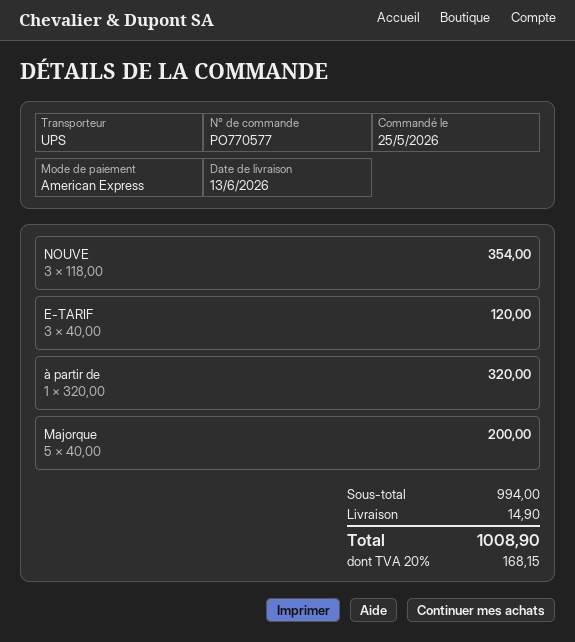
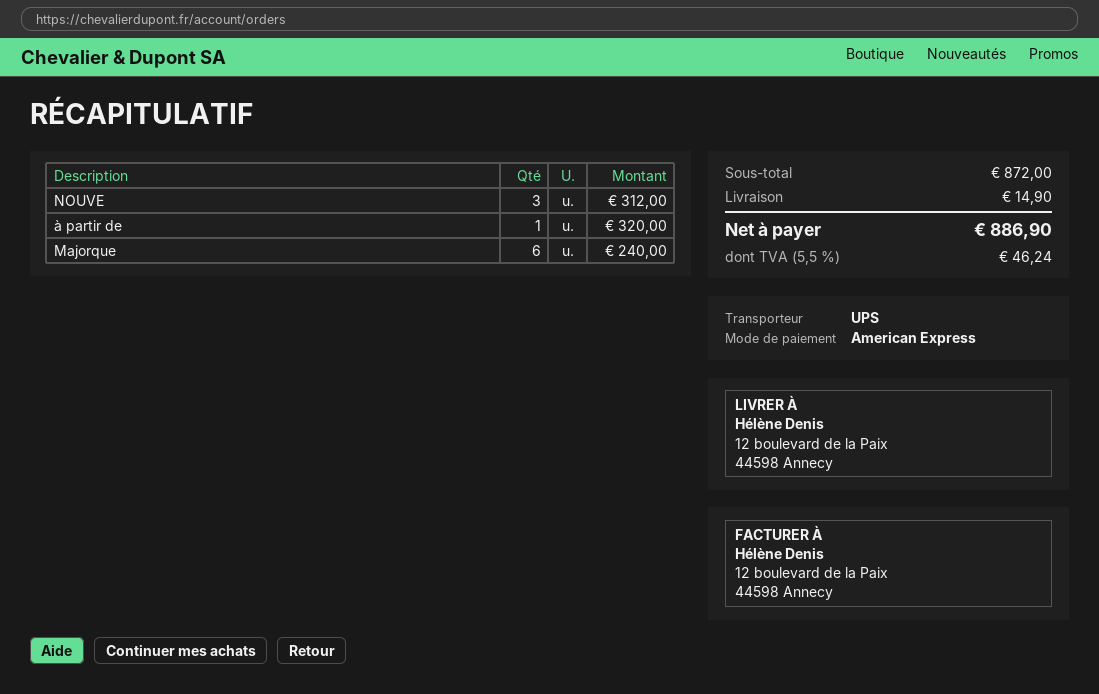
NOUVE: 3 for 354.00 -> 3 for 312.00
E-TARIF: 3 for 120.00 -> none
Majorque: 5 for 200.00 -> 6 for 240.00
subtotal: 994.00 -> 872.00
tax: 20% = 168.15 -> 5.5% = 46.24
total: 1008.90 -> 886.90

